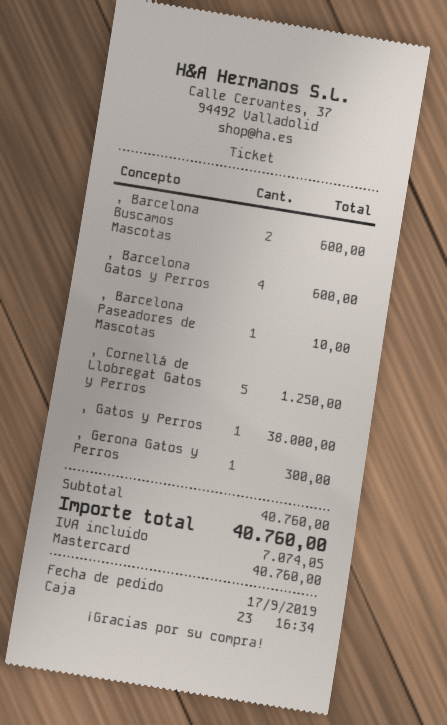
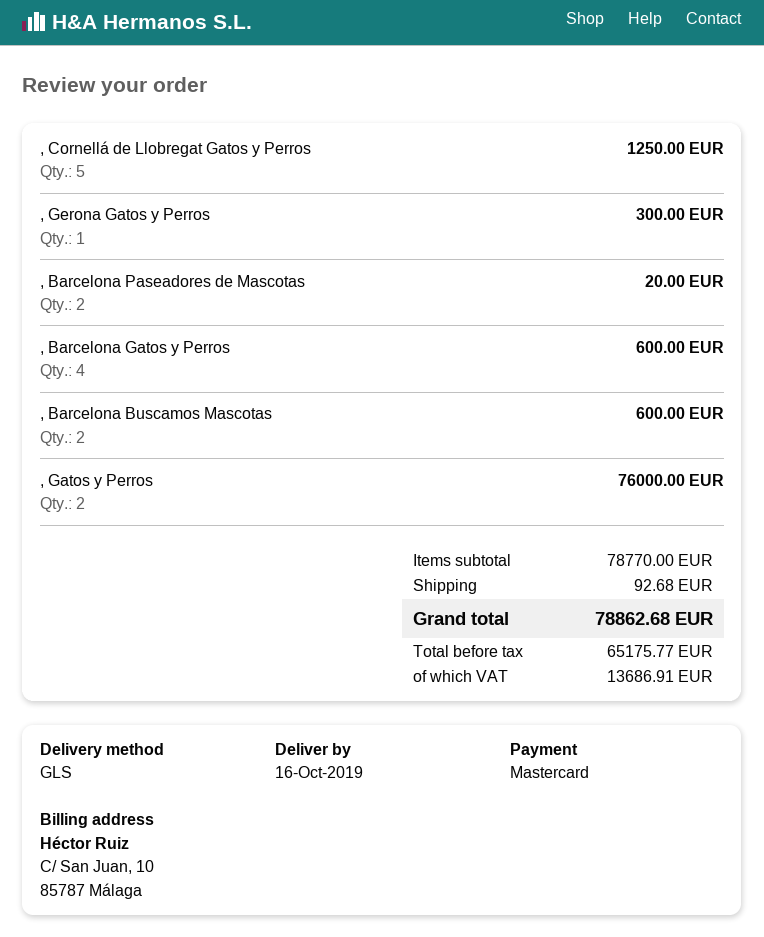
, Barcelona Paseadores de Mascotas: 1 for 10.00 -> 2 for 20.00
, Gatos y Perros: 1 for 38000.00 -> 2 for 76000.00
subtotal: 40760.00 -> 78770.00
shipping: none -> 92.68
tax: 7074.05 -> 13686.91
total: 40760.00 -> 78862.68

